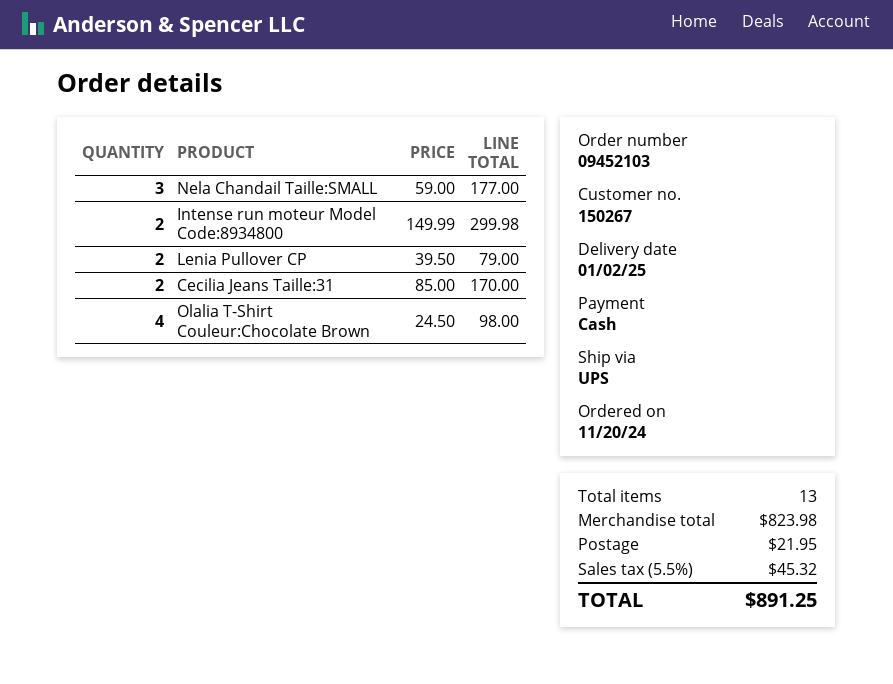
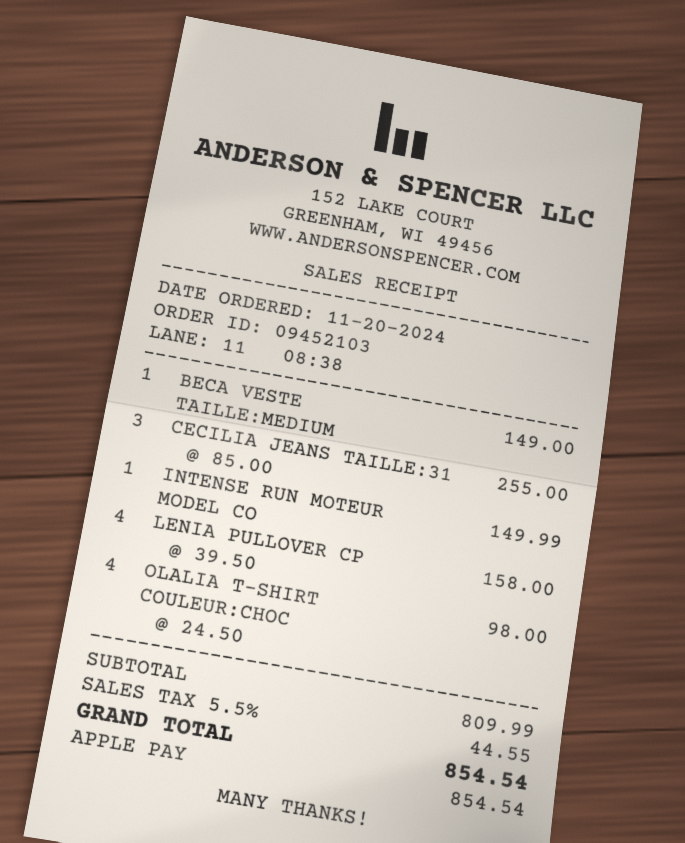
payment method: cash -> Apple Pay
Nela Chandail Taille:SMALL: 3 x 59.00 = 177.00 -> none
Intense run moteur Model Code:8934800: 2 x 149.99 = 299.98 -> 1 x 149.99 = 149.99
Lenia Pullover CP: 2 x 39.50 = 79.00 -> 4 x 39.50 = 158.00
Cecilia Jeans Taille:31: 2 x 85.00 = 170.00 -> 3 x 85.00 = 255.00
BECA VESTE TAILLE:MEDIUM: none -> 1 x 149.00 = 149.00
subtotal: 823.98 -> 809.99
shipping: 21.95 -> none
tax: 5.5% = 45.32 -> 5.5% = 44.55
total: 891.25 -> 854.54

